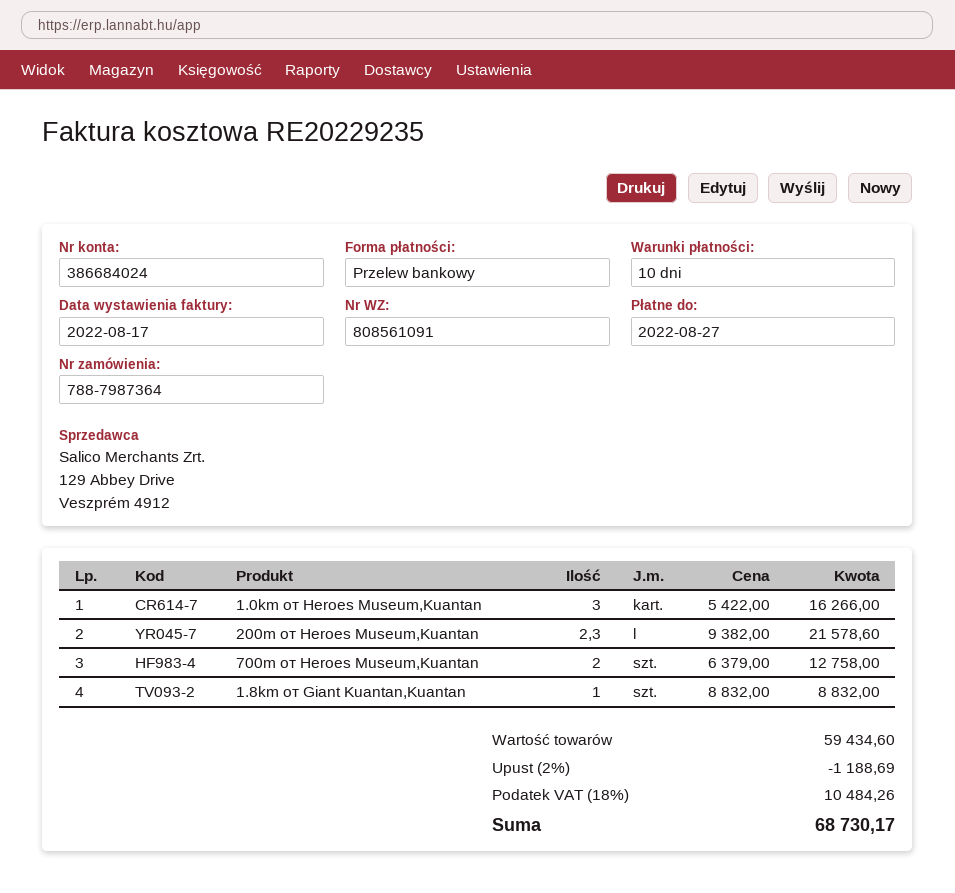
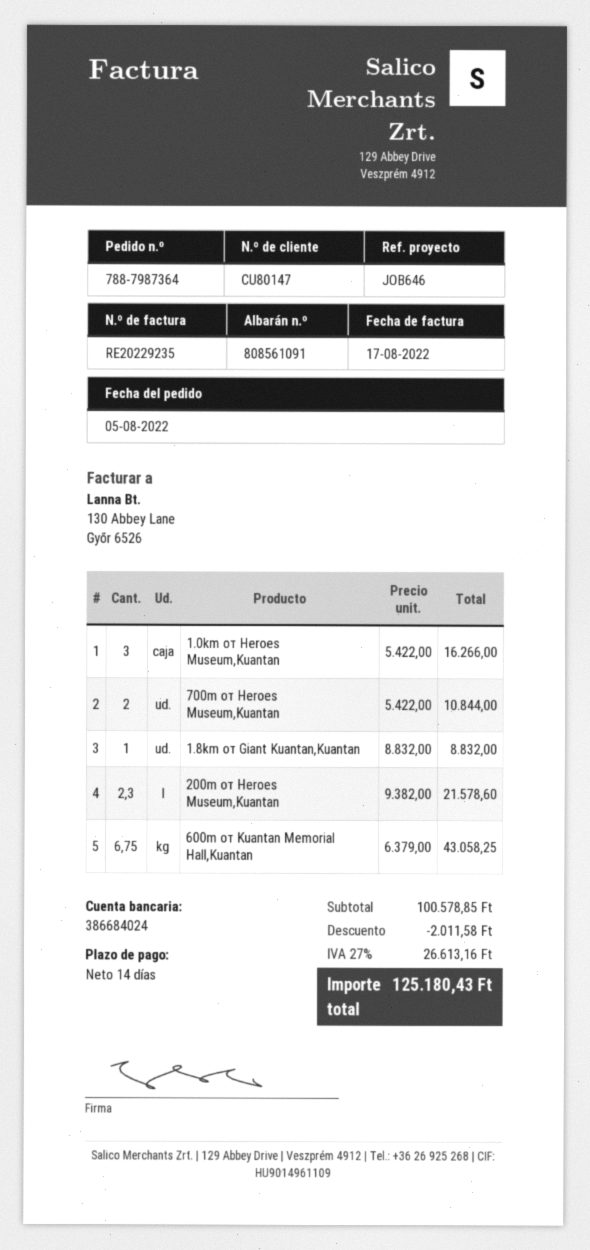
payment terms: 10 days -> 14 days
700m от Heroes Museum,Kuantan: 2 x 6379.00 = 12758.00 -> 2 x 5422.00 = 10844.00
600m от Kuantan Memorial Hall,Kuantan: none -> 6.75 x 6379.00 = 43058.25
subtotal: 59434.60 -> 100578.85
discount: 1188.69 -> 2011.58
tax: 18% = 10484.26 -> 27% = 26613.16
total: 68730.17 -> 125180.43

